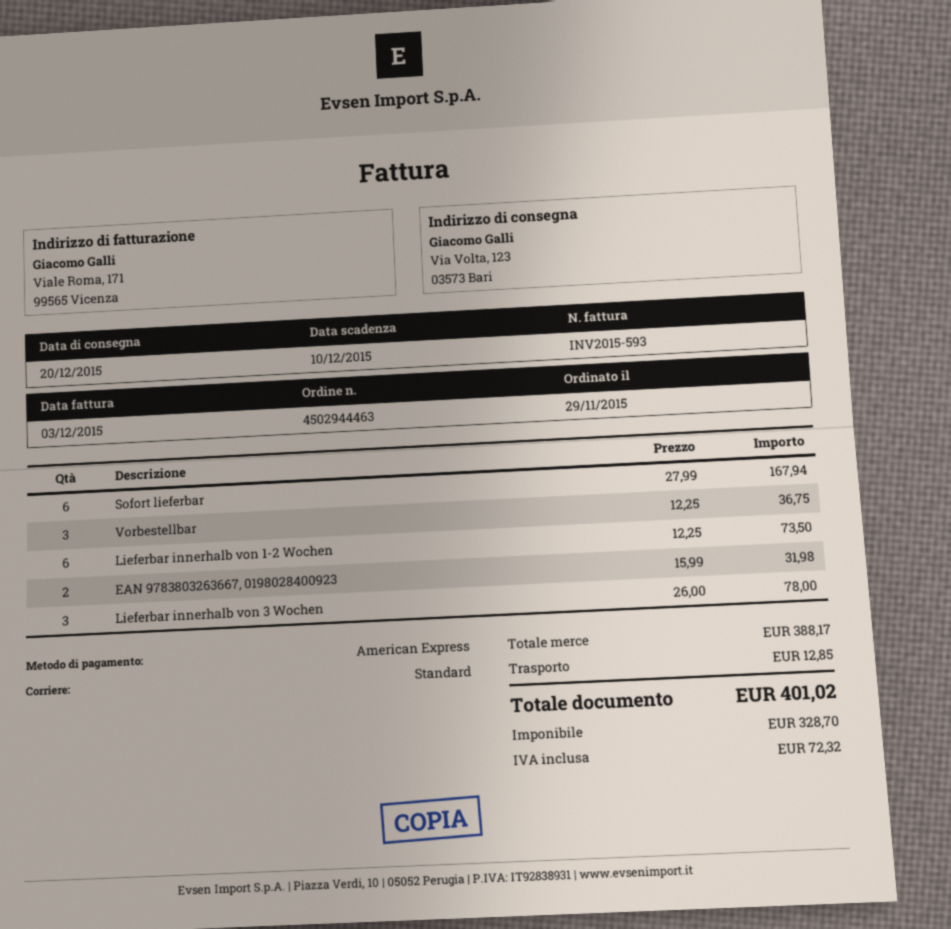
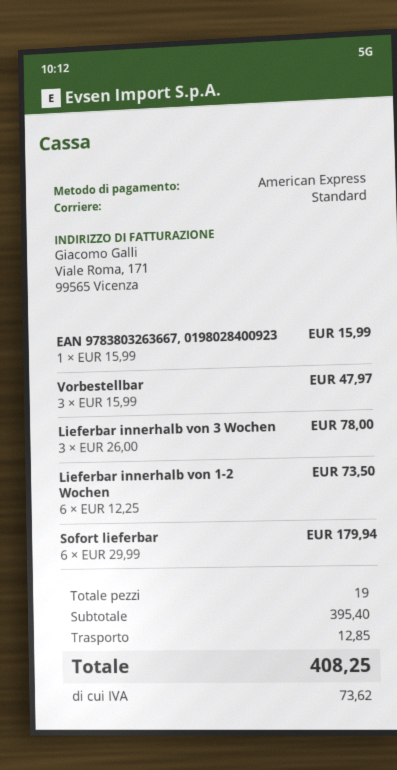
Sofort lieferbar: 6 x 27.99 = 167.94 -> 6 x 29.99 = 179.94
Vorbestellbar: 3 x 12.25 = 36.75 -> 3 x 15.99 = 47.97
EAN 9783803263667, 0198028400923: 2 x 15.99 = 31.98 -> 1 x 15.99 = 15.99
subtotal: 388.17 -> 395.40
tax: 72.32 -> 73.62
total: 401.02 -> 408.25

